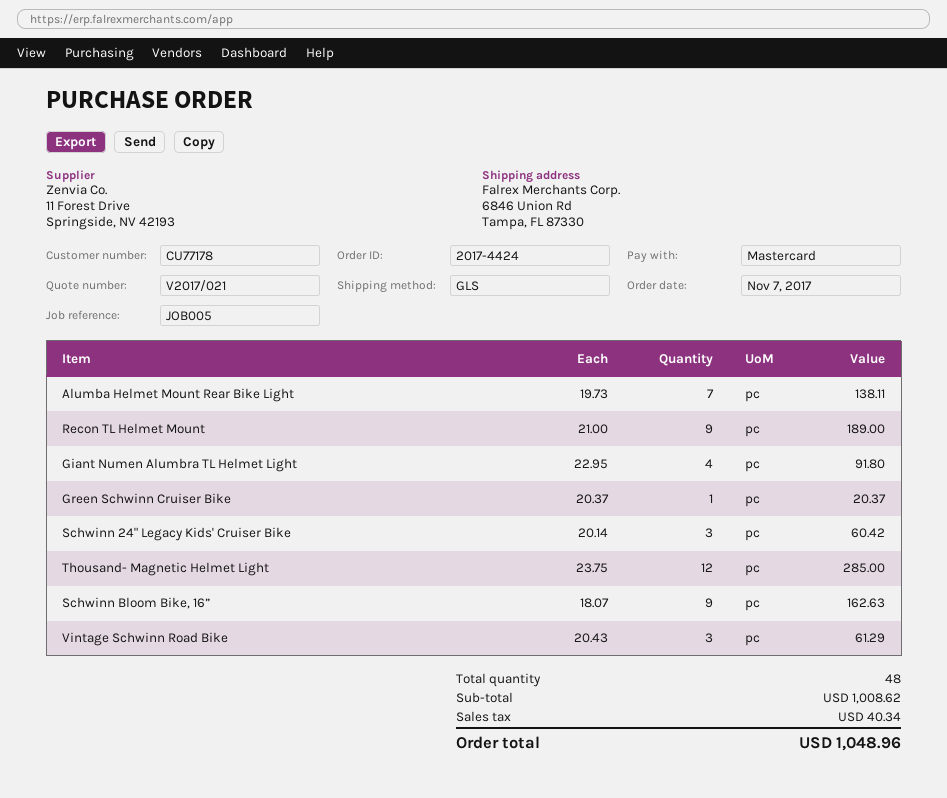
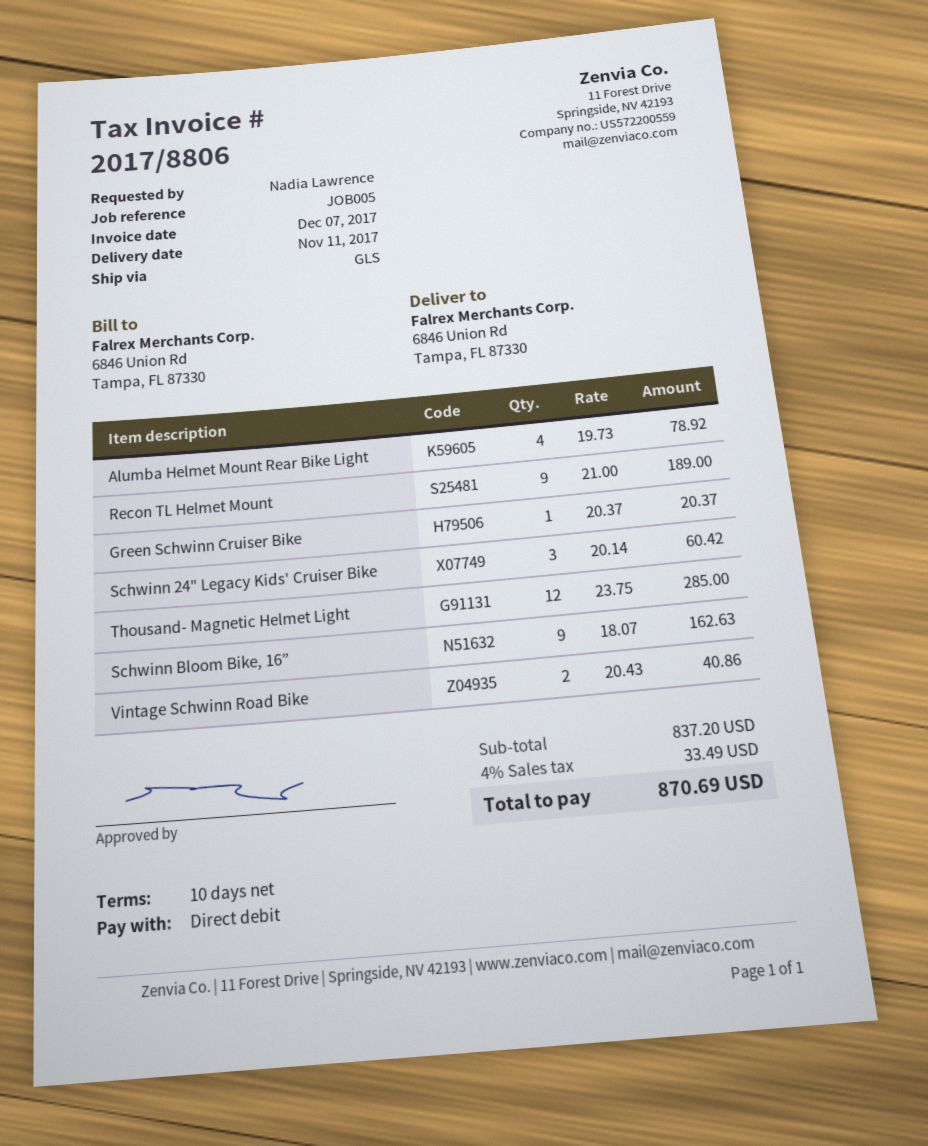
payment method: Mastercard -> direct debit
Alumba Helmet Mount Rear Bike Light: 7 x 19.73 = 138.11 -> 4 x 19.73 = 78.92
Giant Numen Alumbra TL Helmet Light: 4 x 22.95 = 91.80 -> none
Vintage Schwinn Road Bike: 3 x 20.43 = 61.29 -> 2 x 20.43 = 40.86
subtotal: 1008.62 -> 837.20
tax: 40.34 -> 33.49
total: 1048.96 -> 870.69

